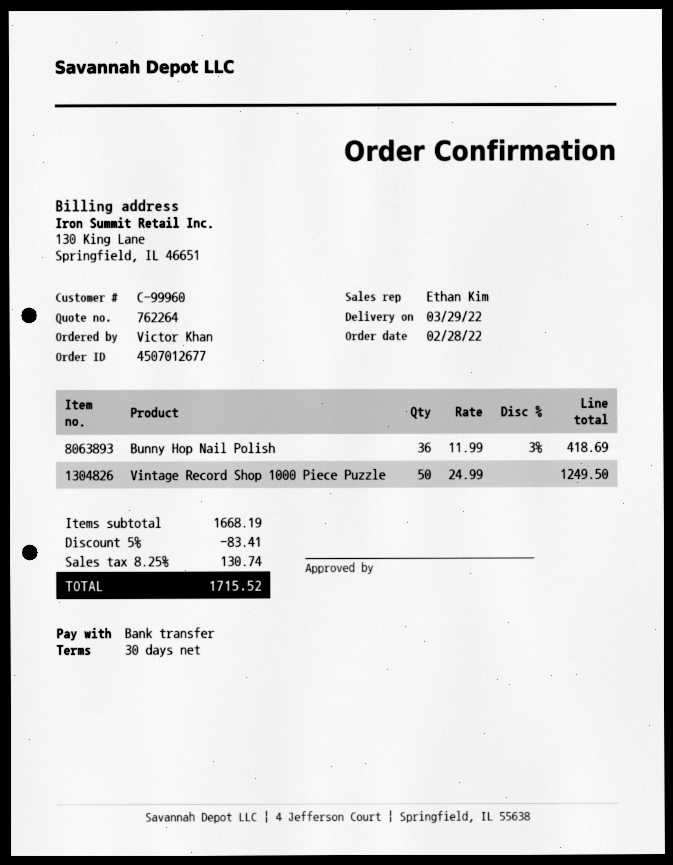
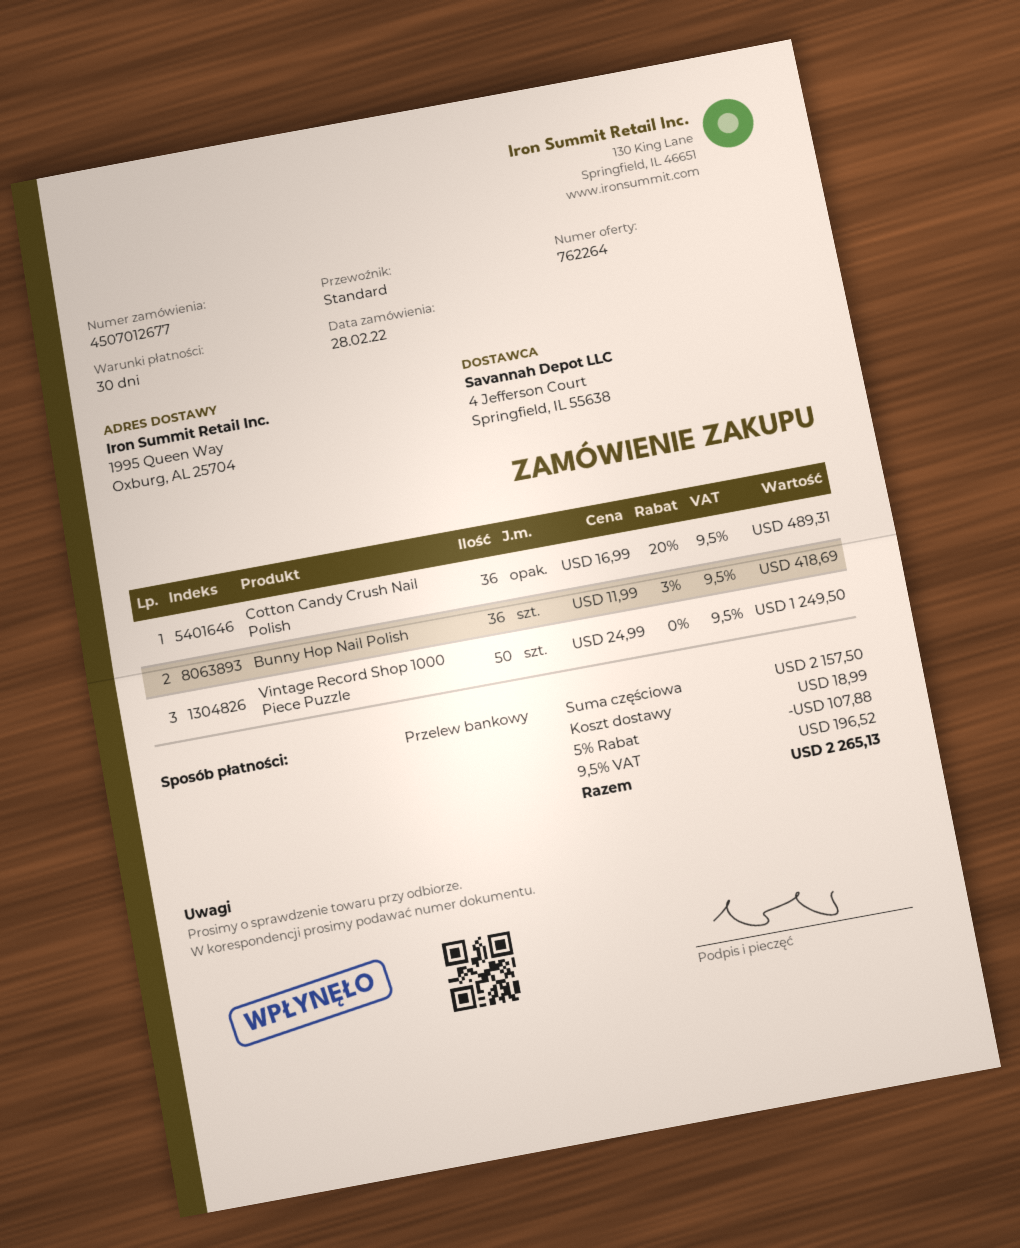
Cotton Candy Crush Nail Polish: none -> 36 x 16.99 - 20% = 489.31
subtotal: 1668.19 -> 2157.50
discount: 5% = 83.41 -> 5% = 107.88
shipping: none -> 18.99
tax: 8.25% = 130.74 -> 9.5% = 196.52
total: 1715.52 -> 2265.13

